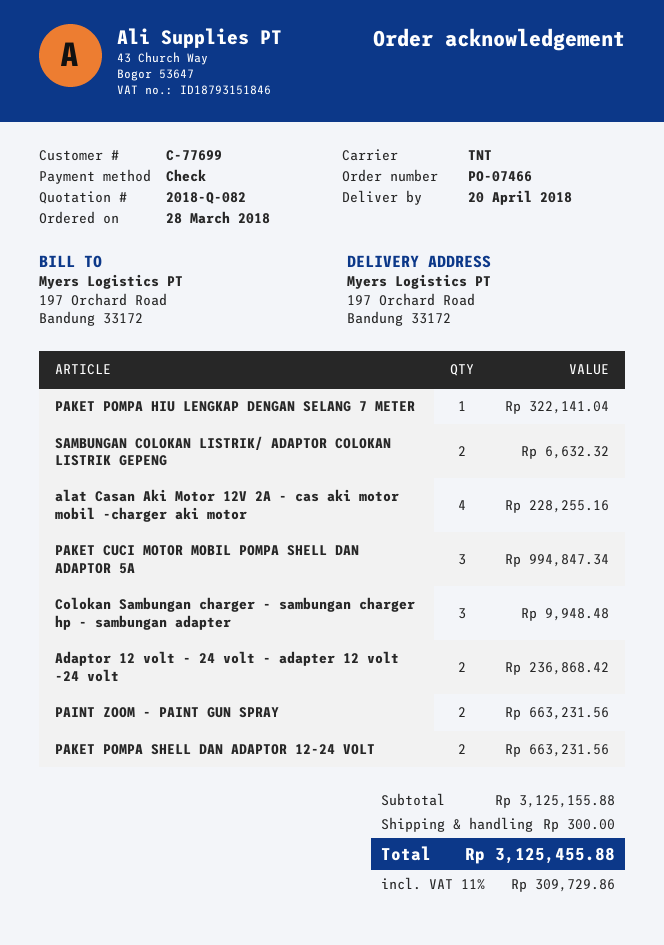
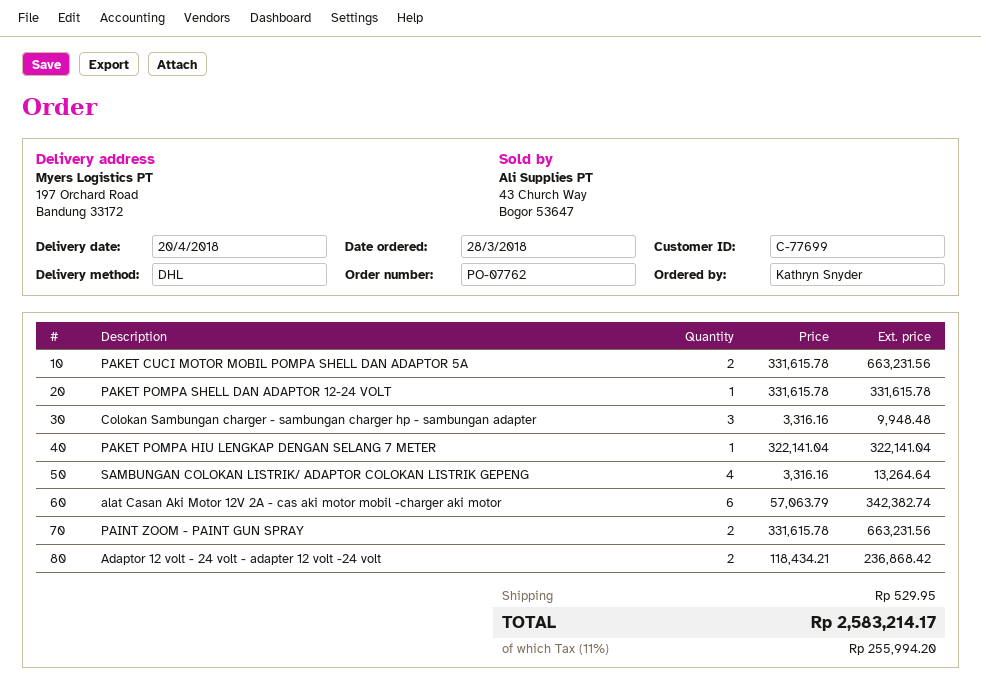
order number: PO-07466 -> PO-07762
shipping method: TNT -> DHL
SAMBUNGAN COLOKAN LISTRIK/ ADAPTOR COLOKAN LISTRIK GEPENG: 2 for 6632.32 -> 4 for 13264.64
alat Casan Aki Motor 12V 2A - cas aki motor mobil -charger aki motor: 4 for 228255.16 -> 6 for 342382.74
PAKET CUCI MOTOR MOBIL POMPA SHELL DAN ADAPTOR 5A: 3 for 994847.34 -> 2 for 663231.56
PAKET POMPA SHELL DAN ADAPTOR 12-24 VOLT: 2 for 663231.56 -> 1 for 331615.78
shipping: 300.00 -> 529.95
tax: 11% = 309729.86 -> 11% = 255994.20
total: 3125455.88 -> 2583214.17

